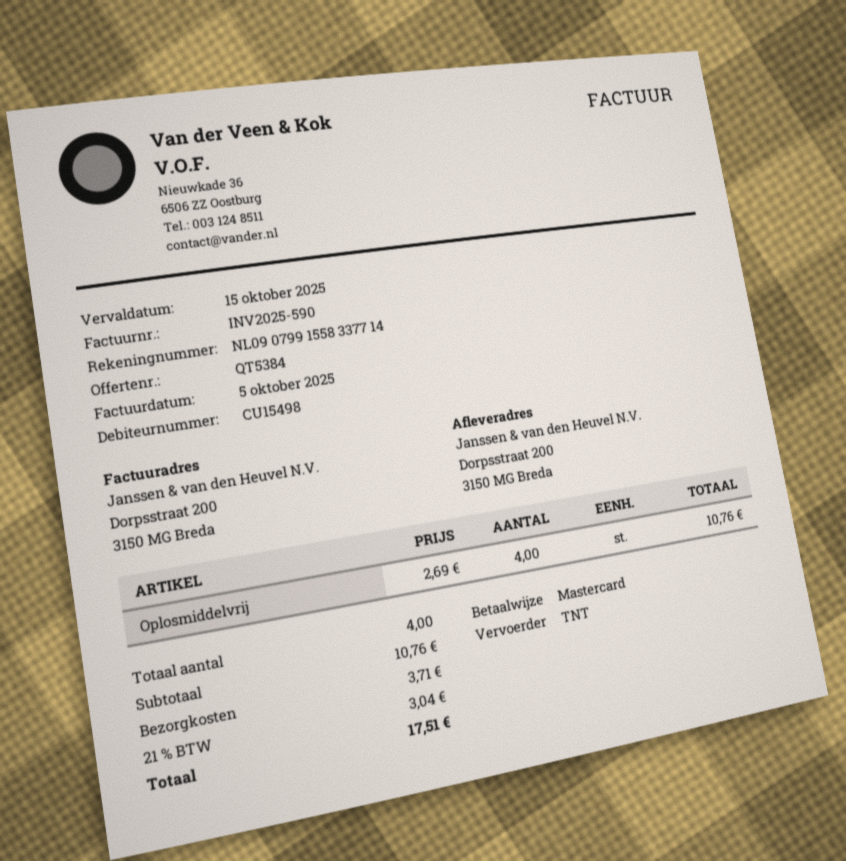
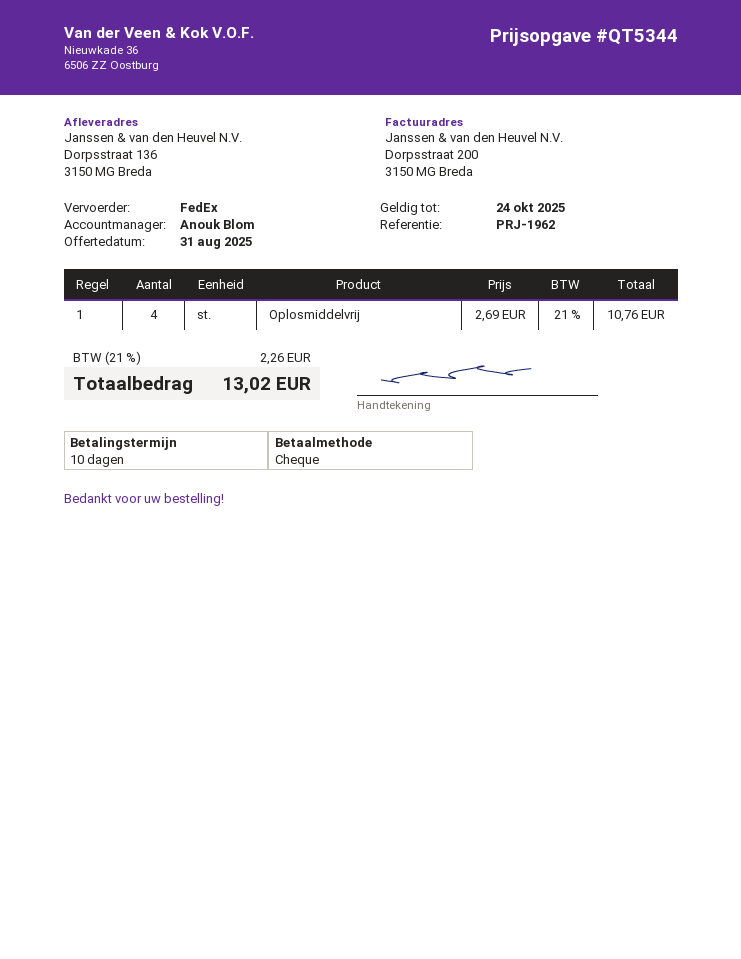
quote number: QT5384 -> QT5344
payment method: Mastercard -> cheque
shipping method: TNT -> FedEx
ship to: Dorpsstraat 200, 3150 MG Breda -> Dorpsstraat 136, 3150 MG Breda
shipping: 3.71 -> none
tax: 21% = 3.04 -> 21% = 2.26
total: 17.51 -> 13.02

